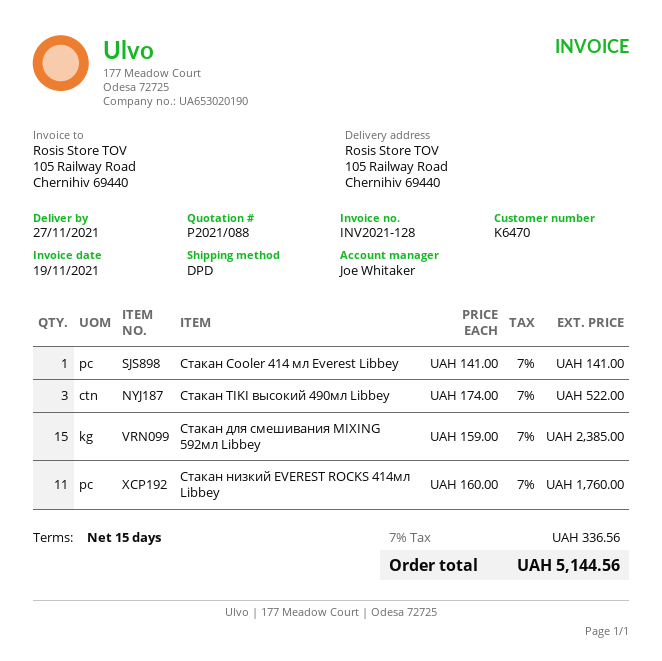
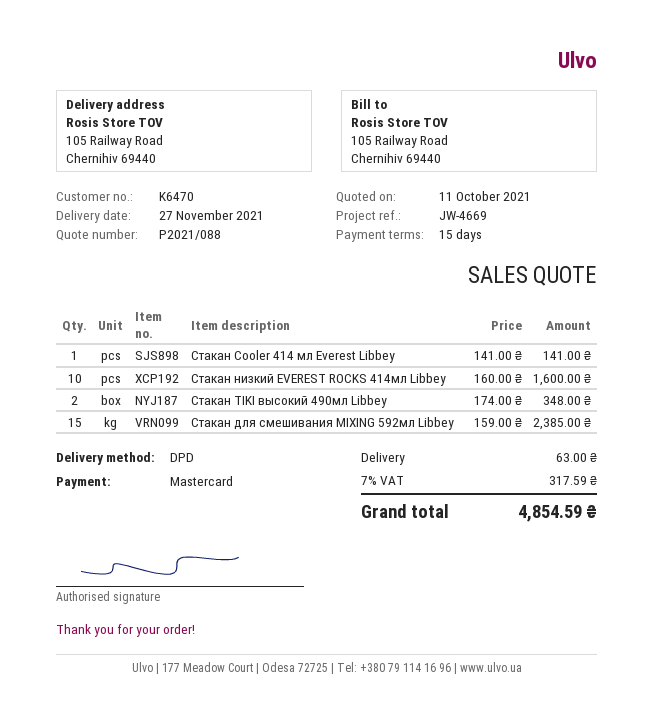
Стакан TIKI высокий 490мл Libbey: 3 x 174.00 = 522.00 -> 2 x 174.00 = 348.00
Стакан низкий EVEREST ROCKS 414мл Libbey: 11 x 160.00 = 1760.00 -> 10 x 160.00 = 1600.00
shipping: none -> 63.00
tax: 7% = 336.56 -> 7% = 317.59
total: 5144.56 -> 4854.59

